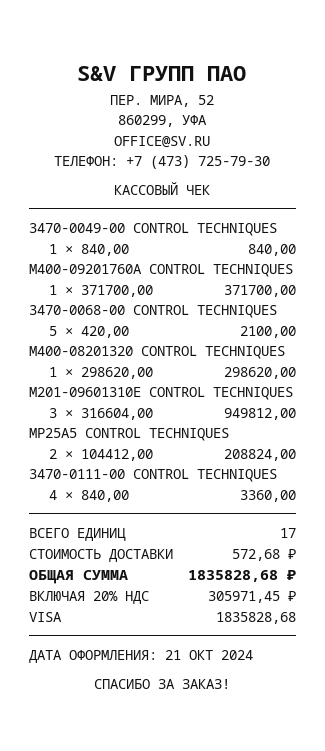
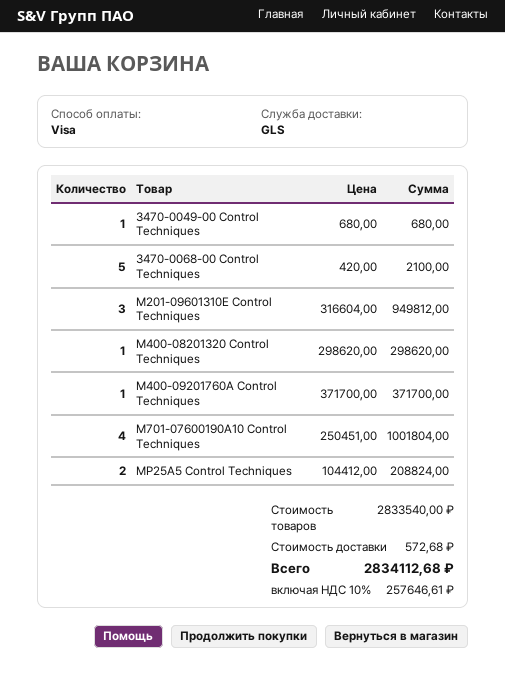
3470-0049-00 CONTROL TECHNIQUES: 1 x 840.00 = 840.00 -> 1 x 680.00 = 680.00
3470-0111-00 CONTROL TECHNIQUES: 4 x 840.00 = 3360.00 -> none
M701-07600190A10 Control Techniques: none -> 4 x 250451.00 = 1001804.00
tax: 20% = 305971.45 -> 10% = 257646.61
total: 1835828.68 -> 2834112.68

